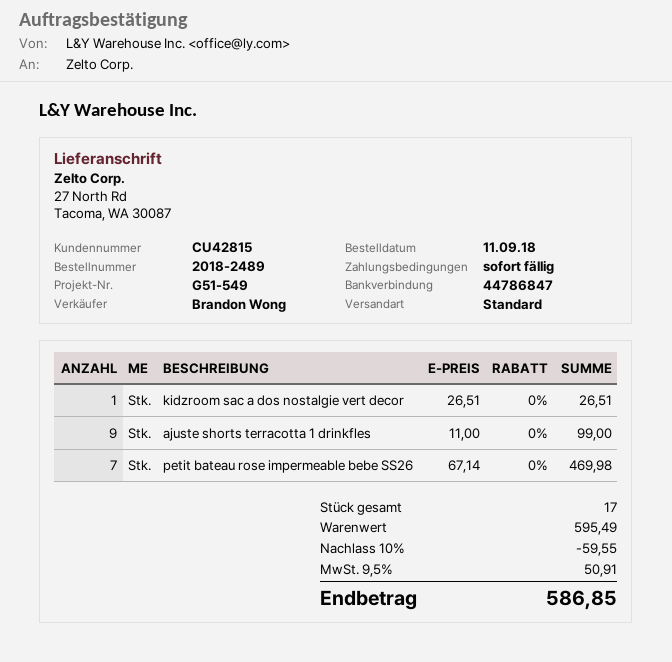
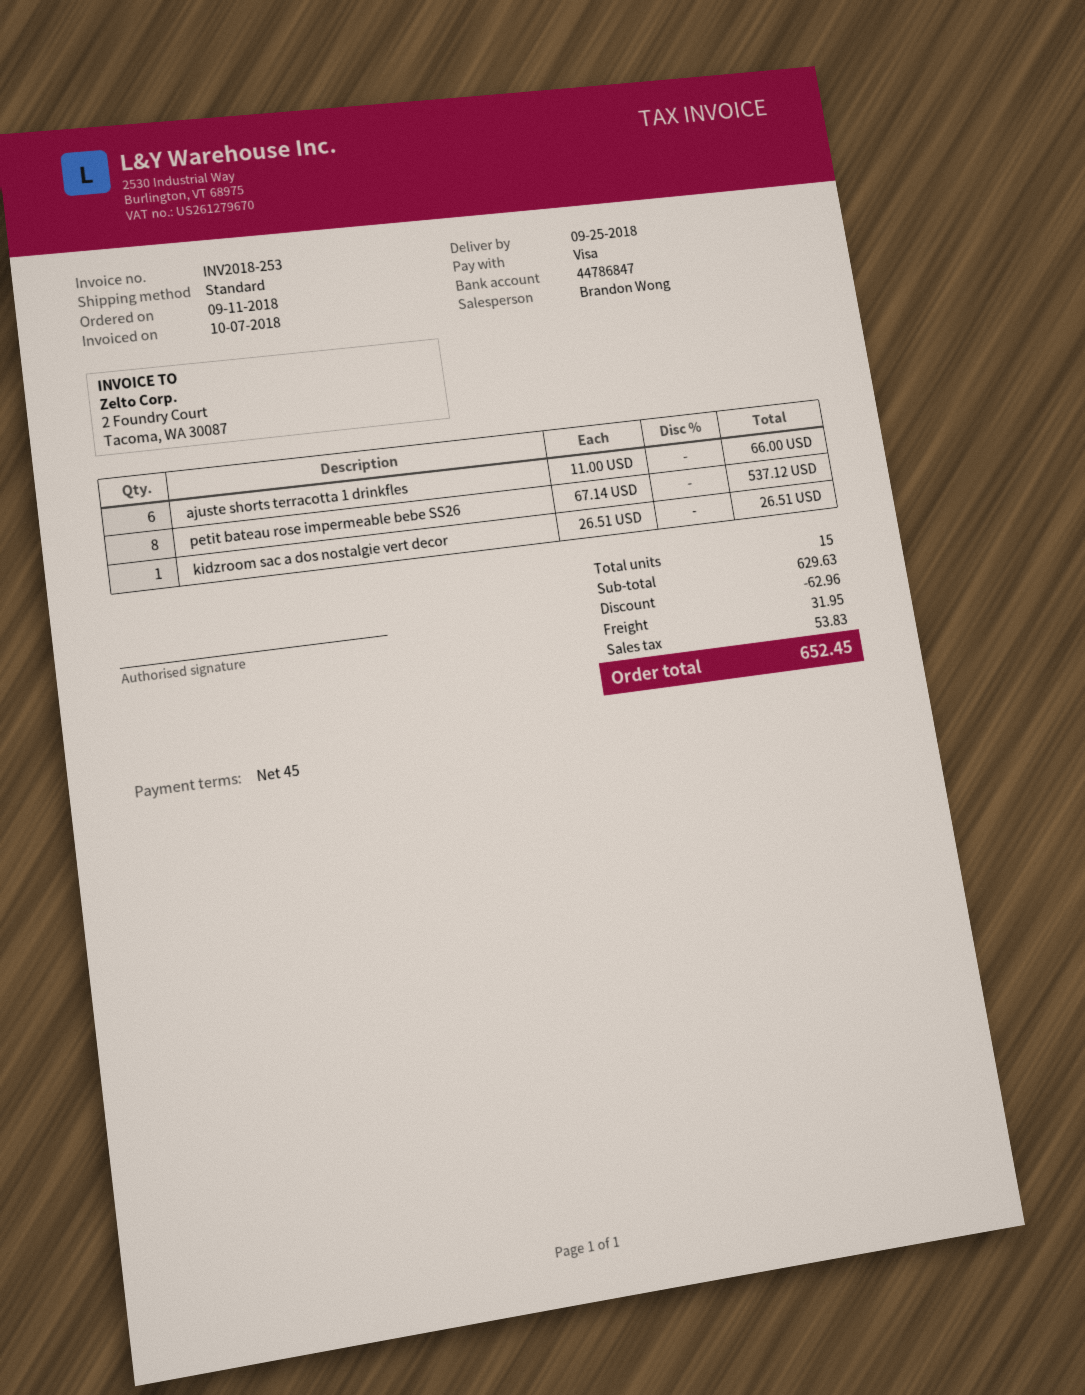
payment terms: on receipt -> 45 days
ajuste shorts terracotta 1 drinkfles: 9 x 11.00 = 99.00 -> 6 x 11.00 = 66.00
petit bateau rose impermeable bebe SS26: 7 x 67.14 = 469.98 -> 8 x 67.14 = 537.12
total quantity: 17 -> 15
subtotal: 595.49 -> 629.63
discount: 59.55 -> 62.96
shipping: none -> 31.95
tax: 50.91 -> 53.83
total: 586.85 -> 652.45

